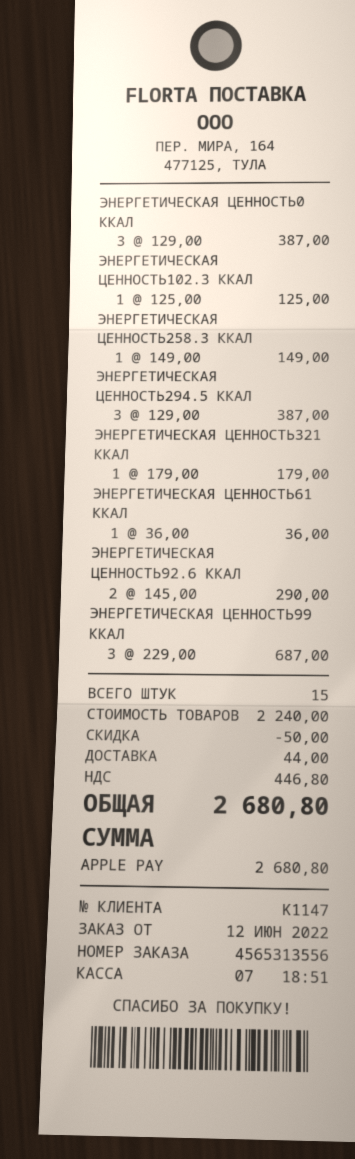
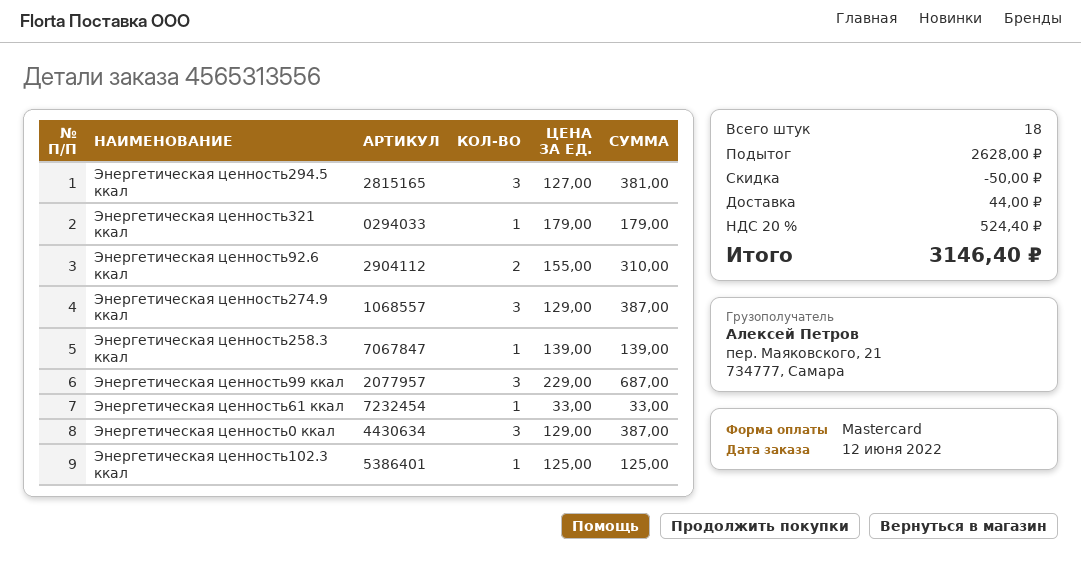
payment method: Apple Pay -> Mastercard
ЭНЕРГЕТИЧЕСКАЯ ЦЕННОСТЬ258.3 ККАЛ: 1 x 149.00 = 149.00 -> 1 x 139.00 = 139.00
ЭНЕРГЕТИЧЕСКАЯ ЦЕННОСТЬ294.5 ККАЛ: 3 x 129.00 = 387.00 -> 3 x 127.00 = 381.00
ЭНЕРГЕТИЧЕСКАЯ ЦЕННОСТЬ61 ККАЛ: 1 x 36.00 = 36.00 -> 1 x 33.00 = 33.00
ЭНЕРГЕТИЧЕСКАЯ ЦЕННОСТЬ92.6 ККАЛ: 2 x 145.00 = 290.00 -> 2 x 155.00 = 310.00
Энергетическая ценность274.9 ккал: none -> 3 x 129.00 = 387.00
total quantity: 15 -> 18
subtotal: 2240.00 -> 2628.00
tax: 446.80 -> 524.40
total: 2680.80 -> 3146.40

